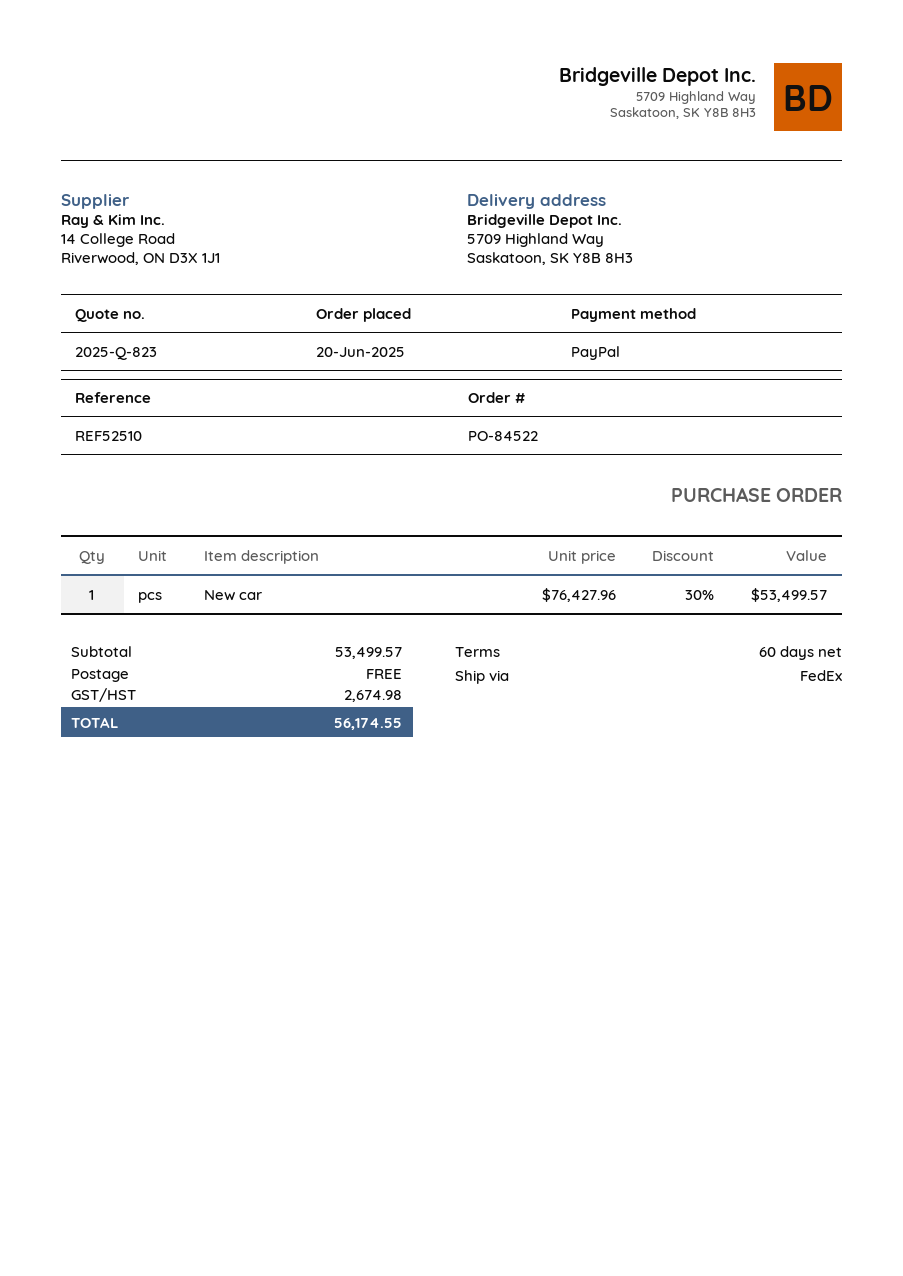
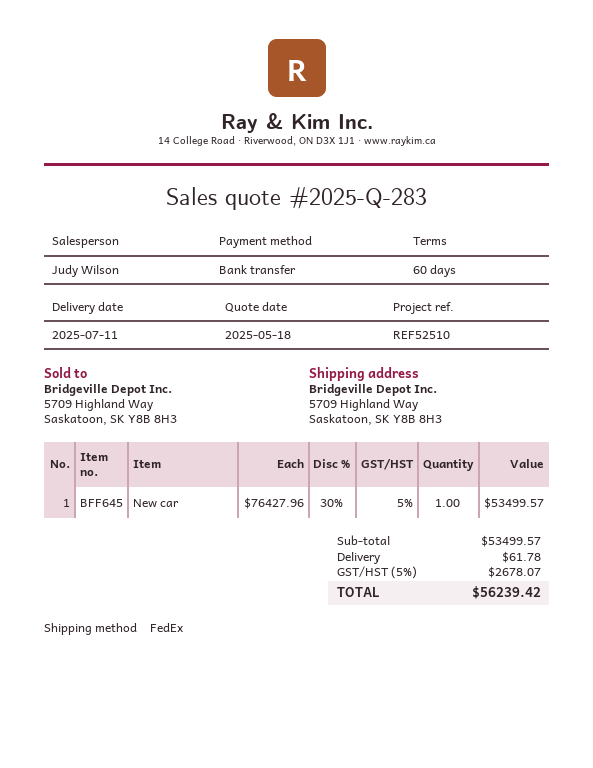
quote number: 2025-Q-823 -> 2025-Q-283
payment method: PayPal -> bank transfer
shipping: 0.00 -> 61.78
tax: 2674.98 -> 2678.07
total: 56174.55 -> 56239.42

